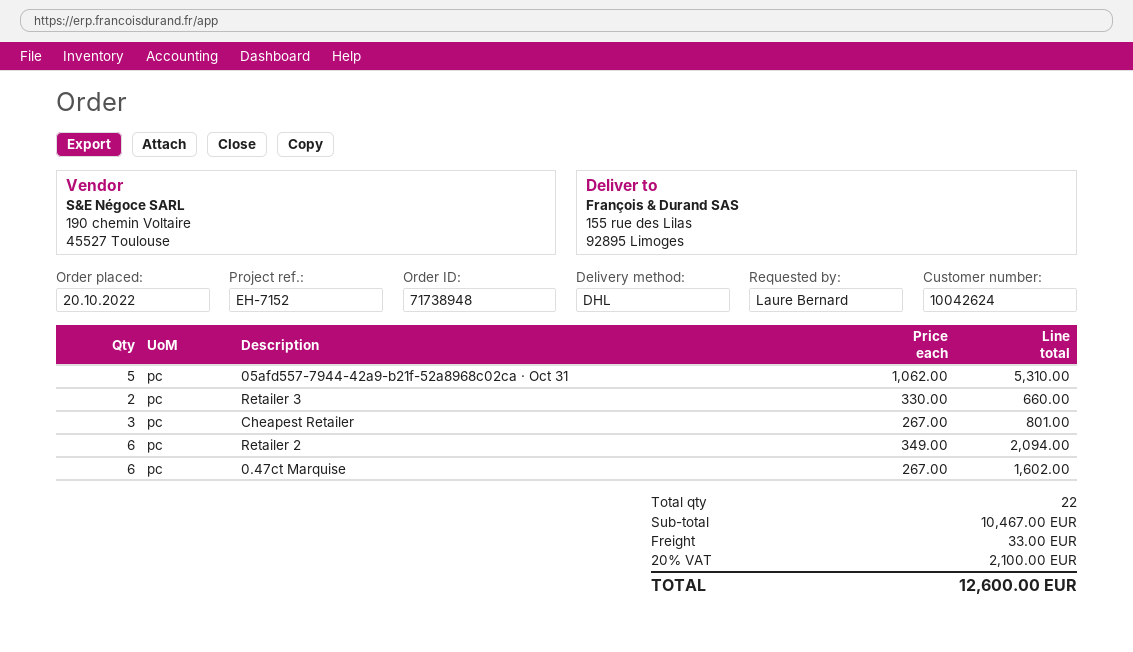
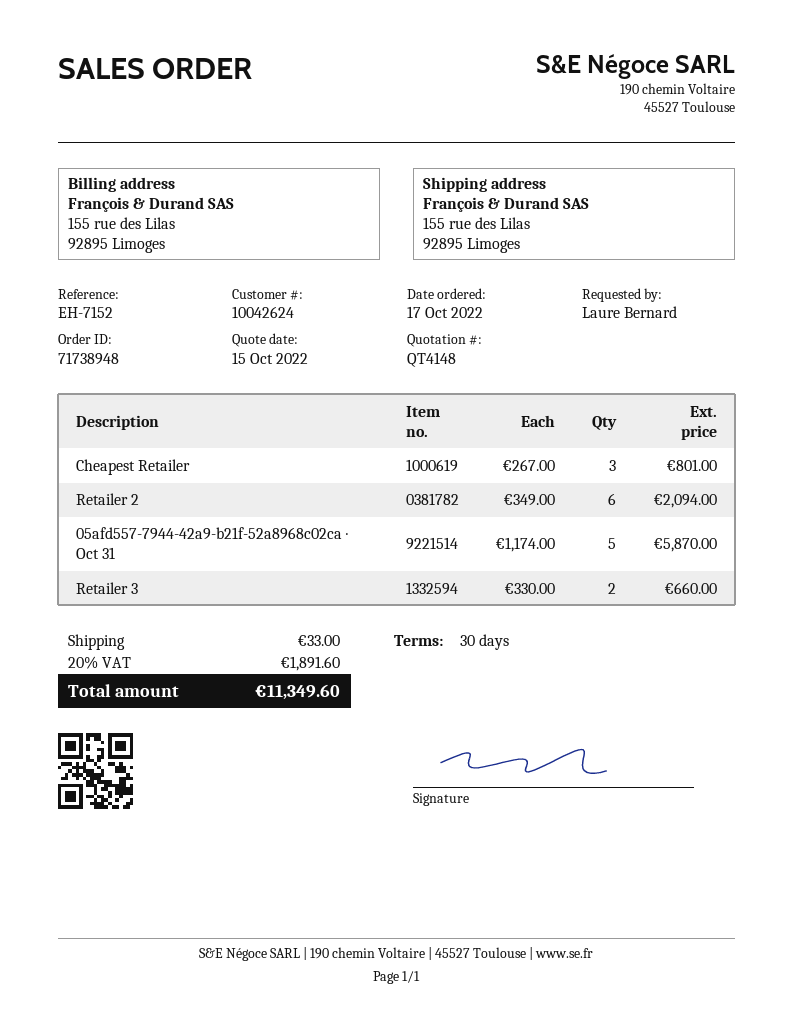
order date: 2022-10-20 -> 2022-10-17
05afd557-7944-42a9-b21f-52a8968c02ca · Oct 31: 5 x 1062.00 = 5310.00 -> 5 x 1174.00 = 5870.00
0.47ct Marquise: 6 x 267.00 = 1602.00 -> none
tax: 20% = 2100.00 -> 20% = 1891.60
total: 12600.00 -> 11349.60

